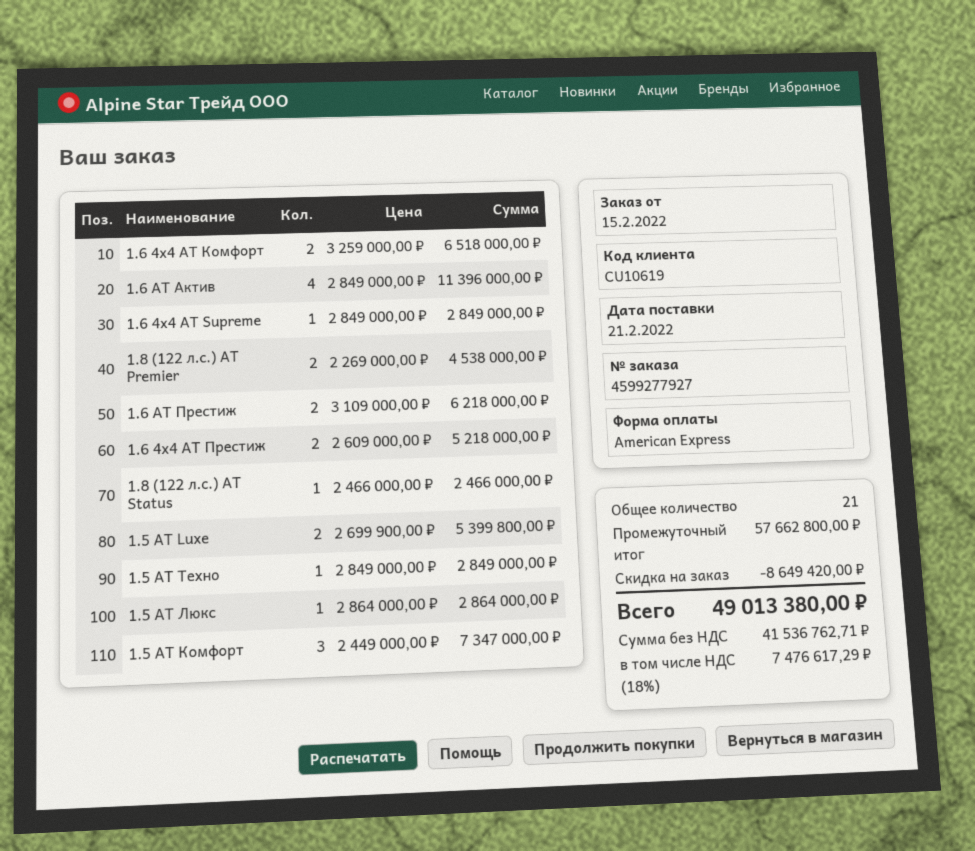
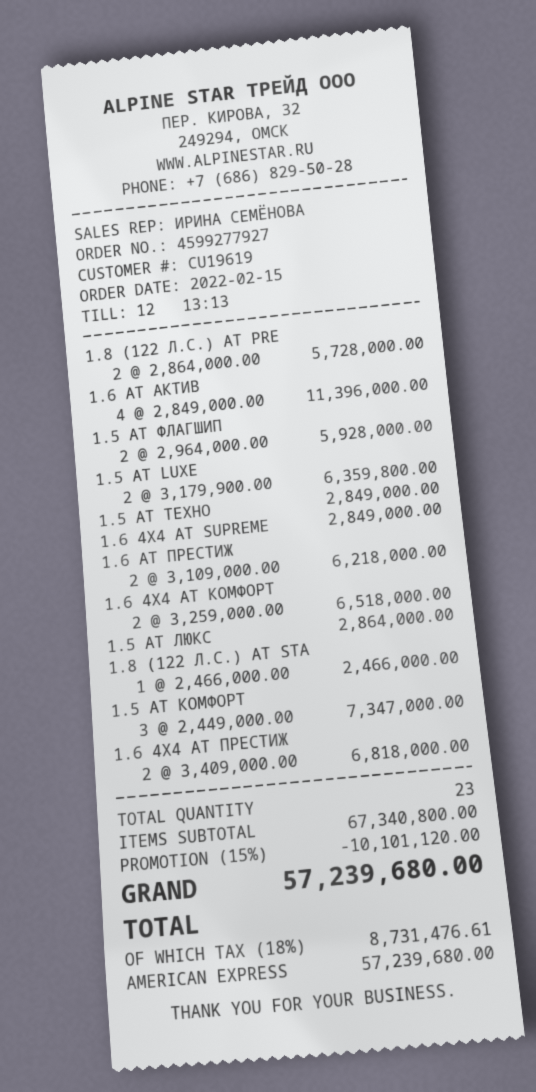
customer number: CU10619 -> CU19619
1.8 (122 л.с.) AT Premier: 2 x 2269000.00 = 4538000.00 -> 2 x 2864000.00 = 5728000.00
1.6 4x4 AT Престиж: 2 x 2609000.00 = 5218000.00 -> 2 x 3409000.00 = 6818000.00
1.5 AT Luxe: 2 x 2699900.00 = 5399800.00 -> 2 x 3179900.00 = 6359800.00
1.5 AT ФЛАГШИП: none -> 2 x 2964000.00 = 5928000.00
total quantity: 21 -> 23
subtotal: 57662800.00 -> 67340800.00
discount: 8649420.00 -> 10101120.00
tax: 18% = 7476617.29 -> 18% = 8731476.61
total: 49013380.00 -> 57239680.00

